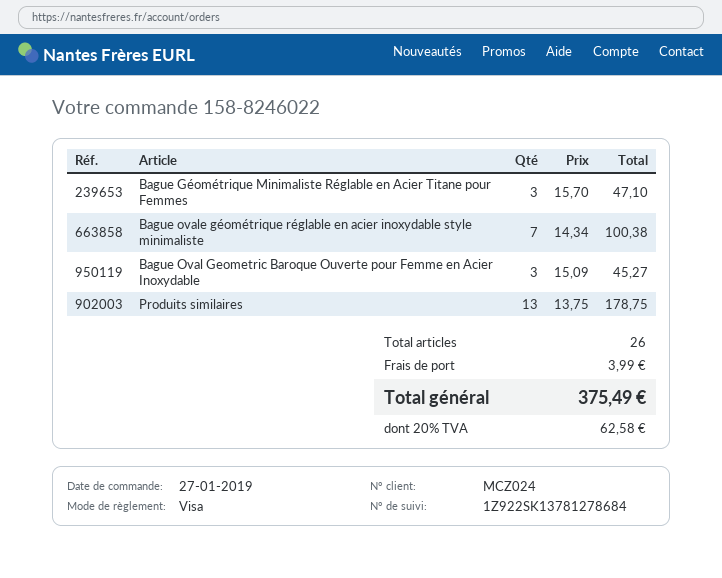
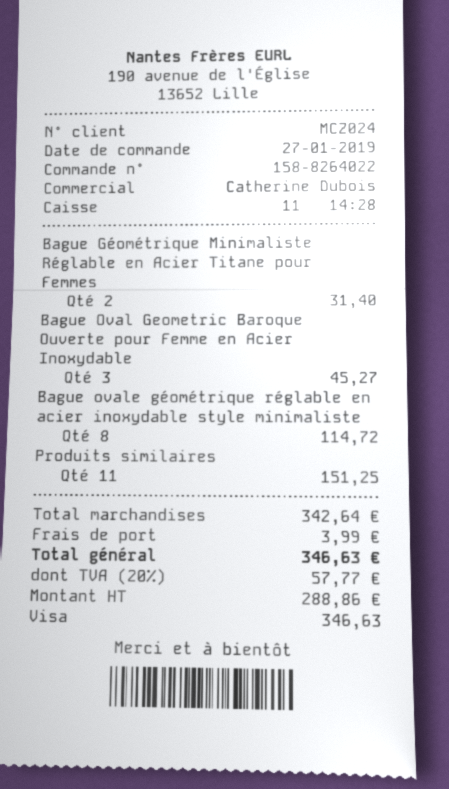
order number: 158-8246022 -> 158-8264022
Bague Géométrique Minimaliste Réglable en Acier Titane pour Femmes: 3 for 47.10 -> 2 for 31.40
Bague ovale géométrique réglable en acier inoxydable style minimaliste: 7 for 100.38 -> 8 for 114.72
Produits similaires: 13 for 178.75 -> 11 for 151.25
tax: 20% = 62.58 -> 20% = 57.77
total: 375.49 -> 346.63

